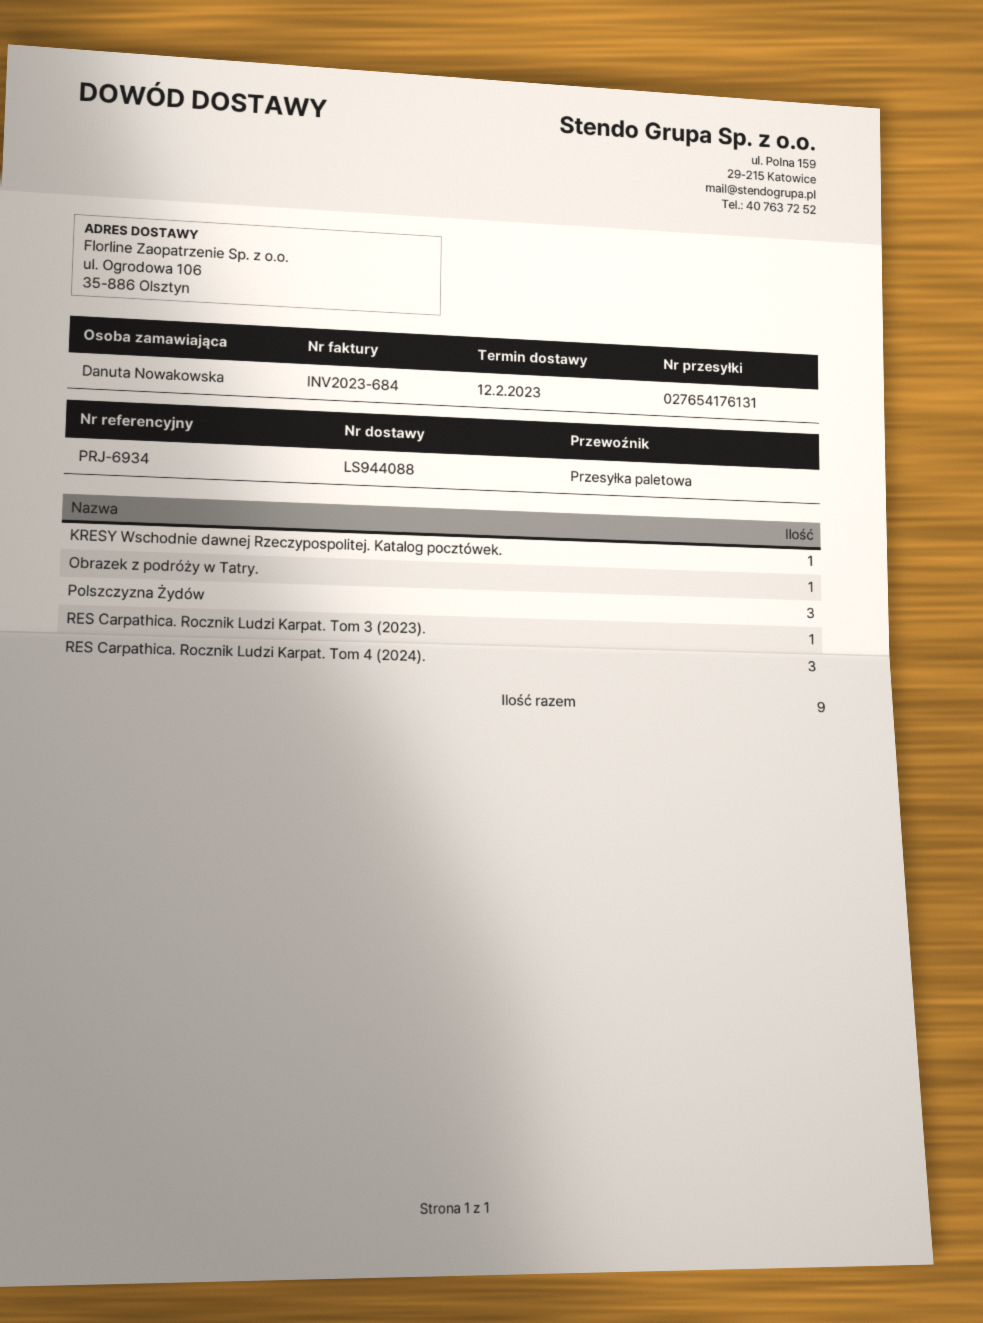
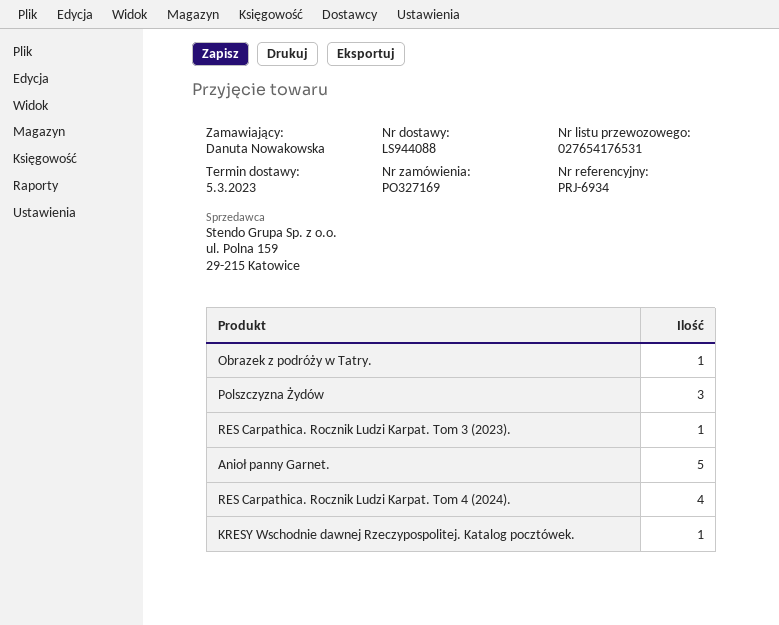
delivery date: 2023-02-12 -> 2023-03-05
tracking number: 027654176131 -> 027654176531
RES Carpathica. Rocznik Ludzi Karpat. Tom 4 (2024).: 3 -> 4
Anioł panny Garnet.: none -> 5

